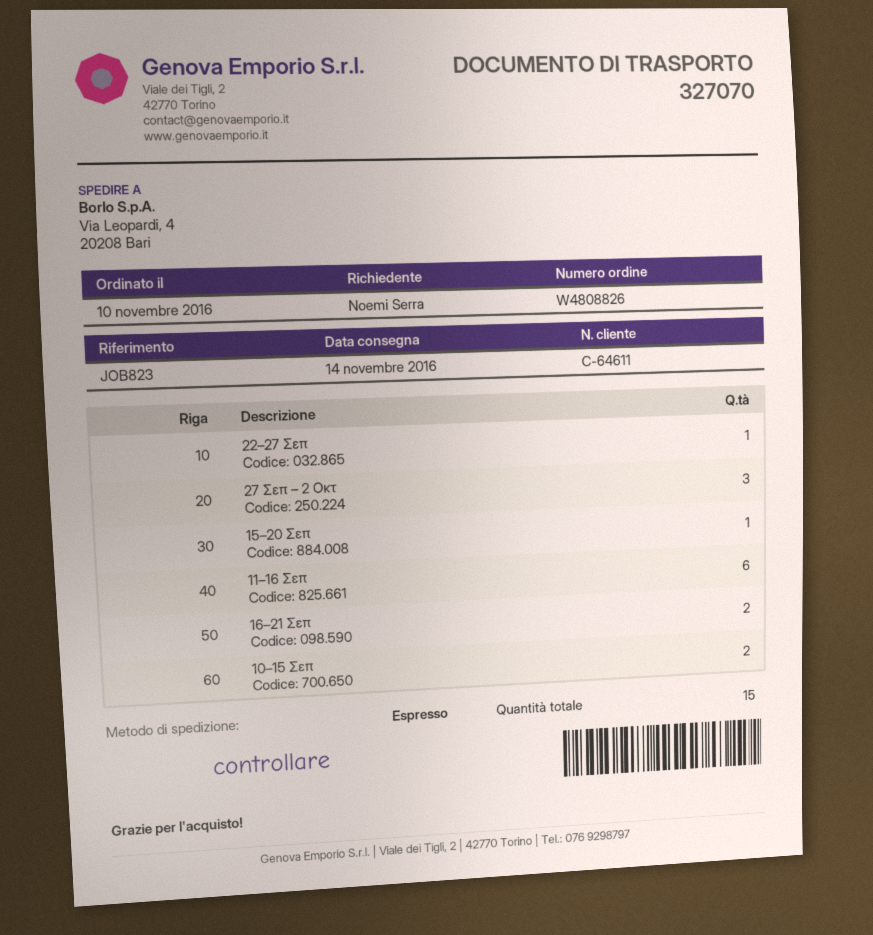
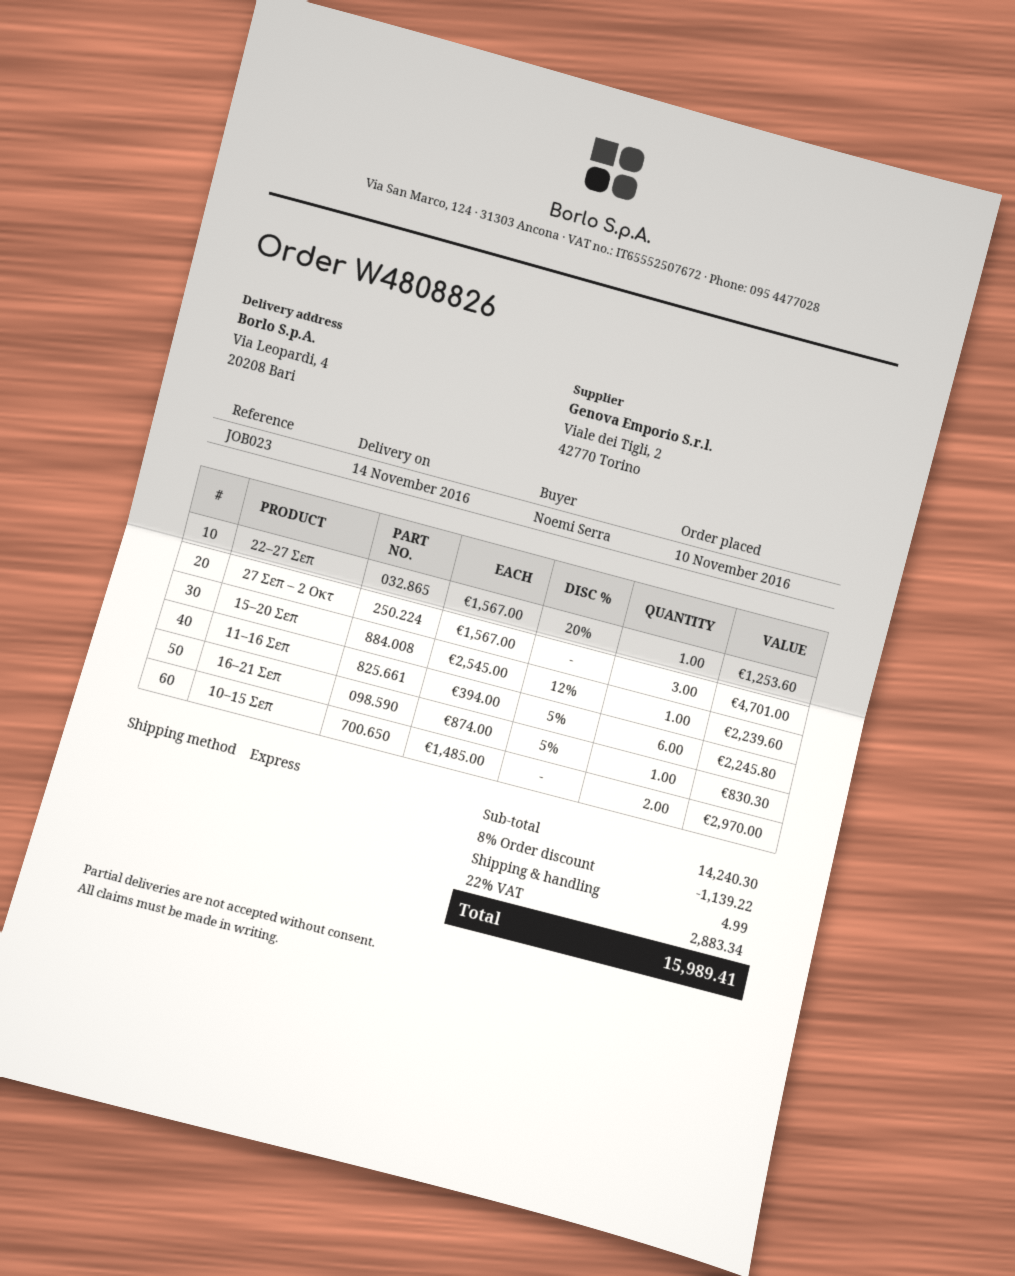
reference: JOB823 -> JOB023
16–21 Σεπ: 2 -> 1

